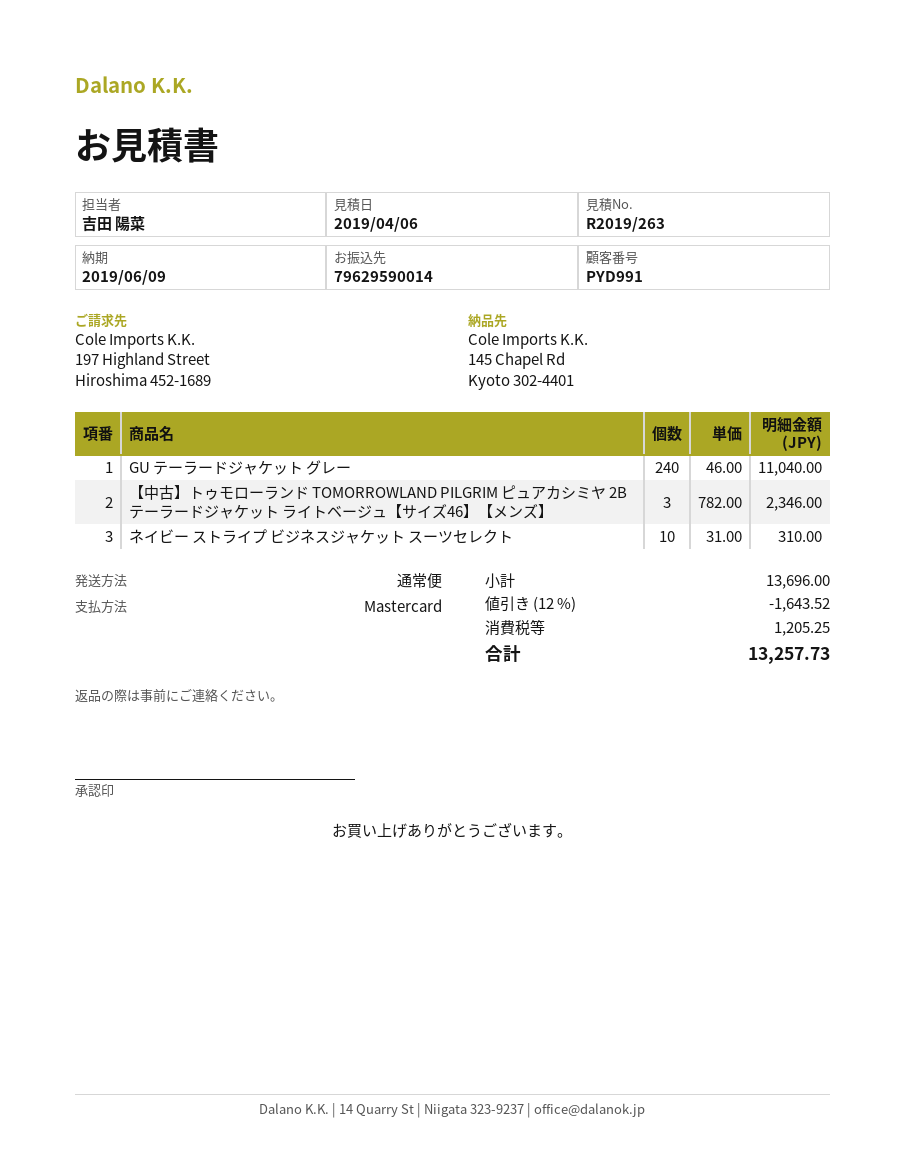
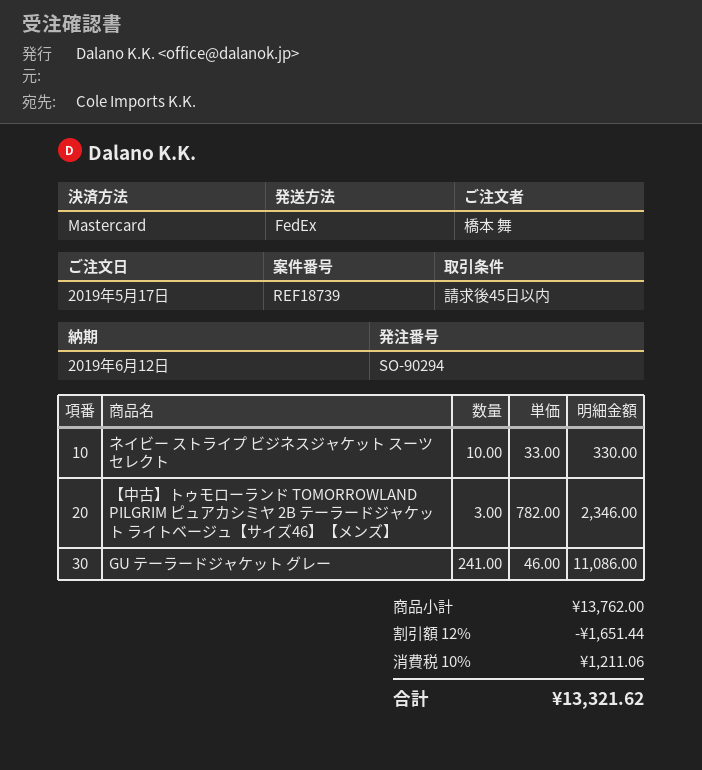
delivery date: 2019-06-09 -> 2019-06-12
shipping method: standard -> FedEx
GU テーラードジャケット グレー: 240 x 46.00 = 11040.00 -> 241 x 46.00 = 11086.00
ネイビー ストライプ ビジネスジャケット スーツセレクト: 10 x 31.00 = 310.00 -> 10 x 33.00 = 330.00
subtotal: 13696.00 -> 13762.00
discount: 12% = 1643.52 -> 12% = 1651.44
tax: 1205.25 -> 1211.06
total: 13257.73 -> 13321.62

